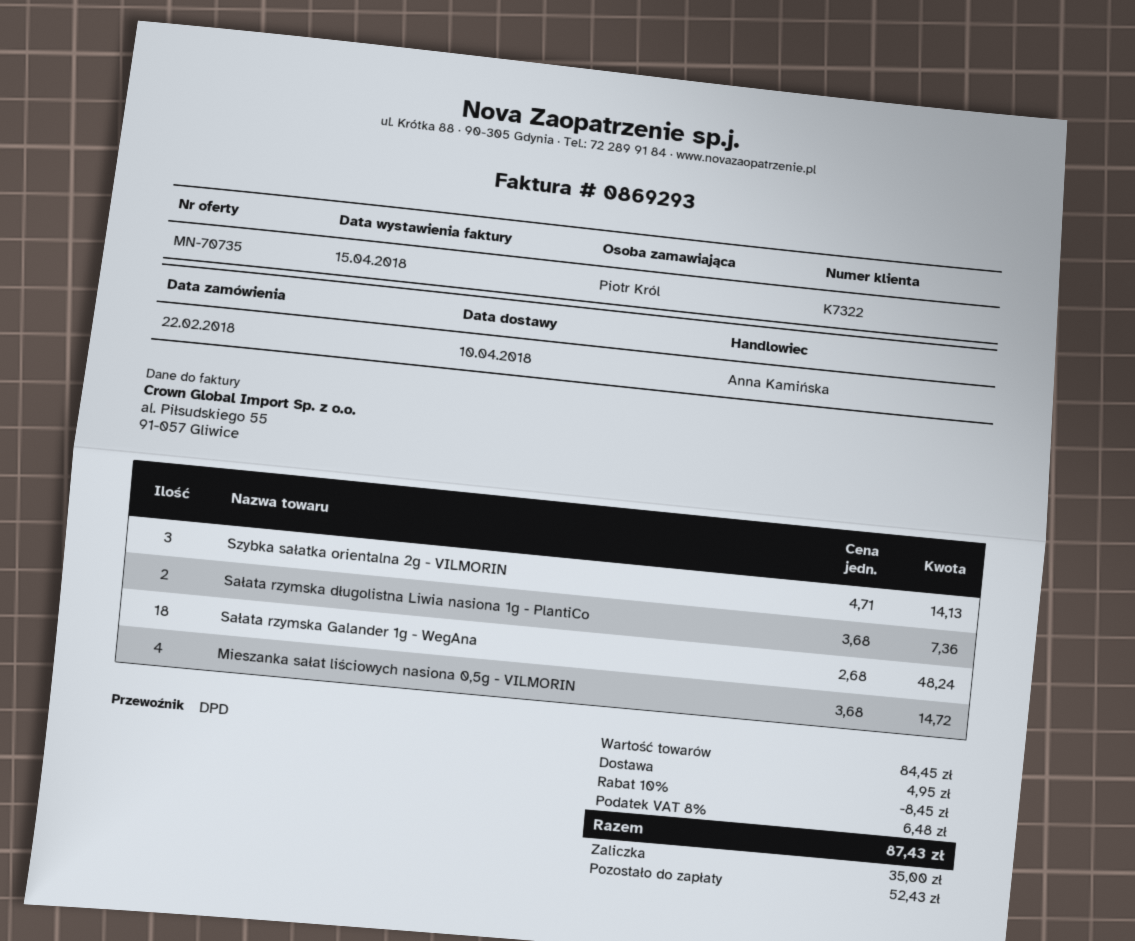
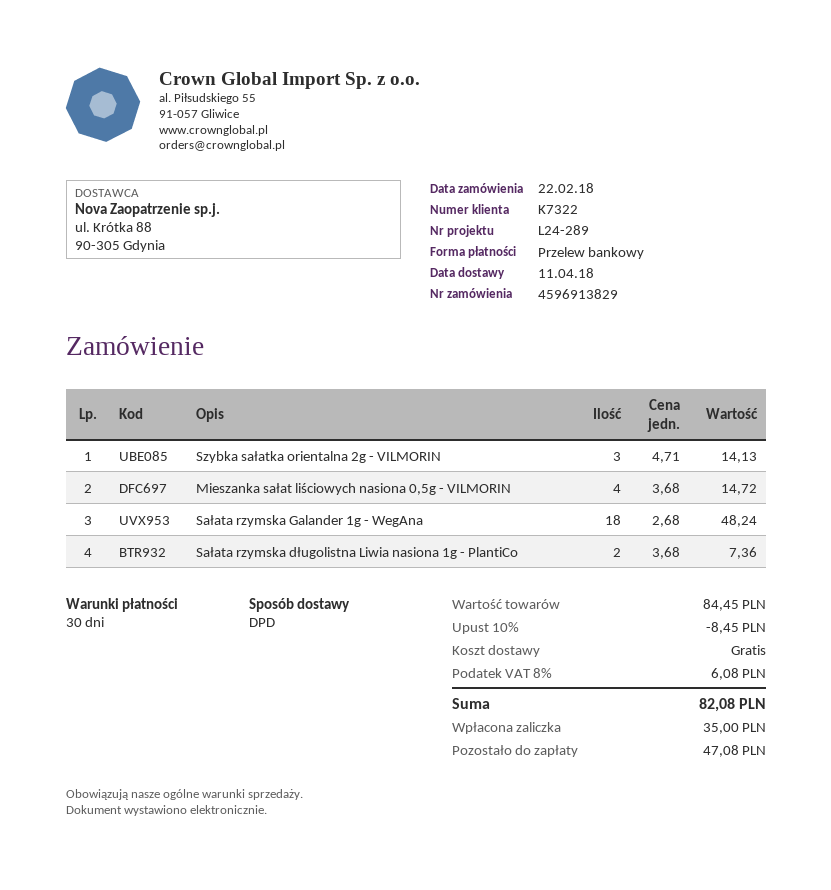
delivery date: 2018-04-10 -> 2018-04-11
shipping: 4.95 -> 0.00
tax: 8% = 6.48 -> 8% = 6.08
total: 87.43 -> 82.08
balance: 52.43 -> 47.08

